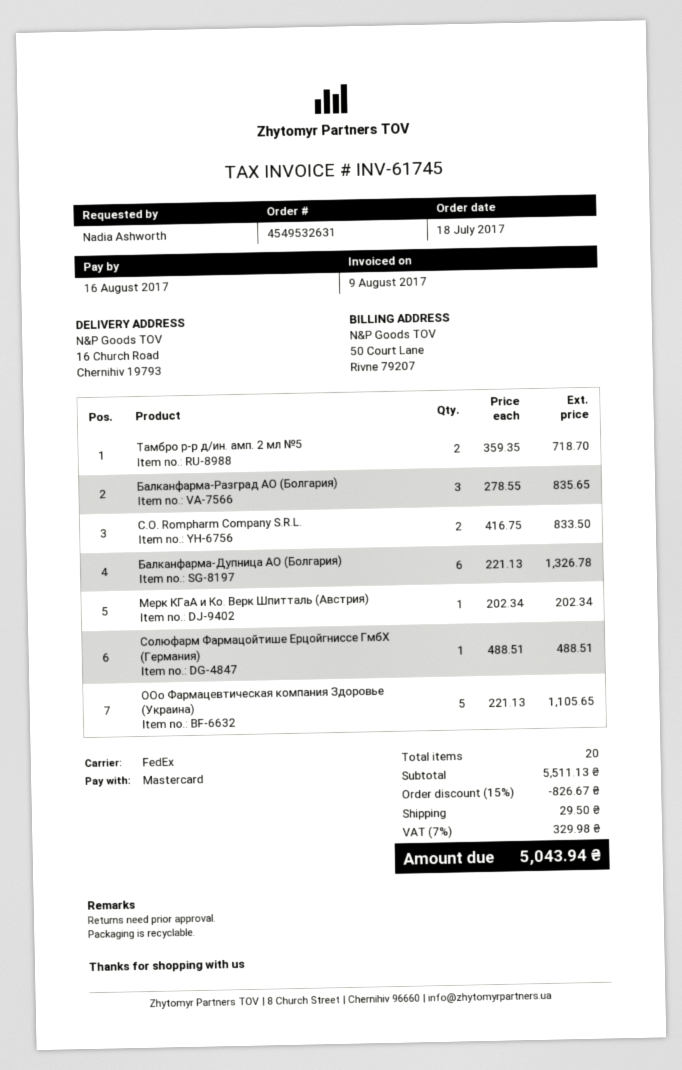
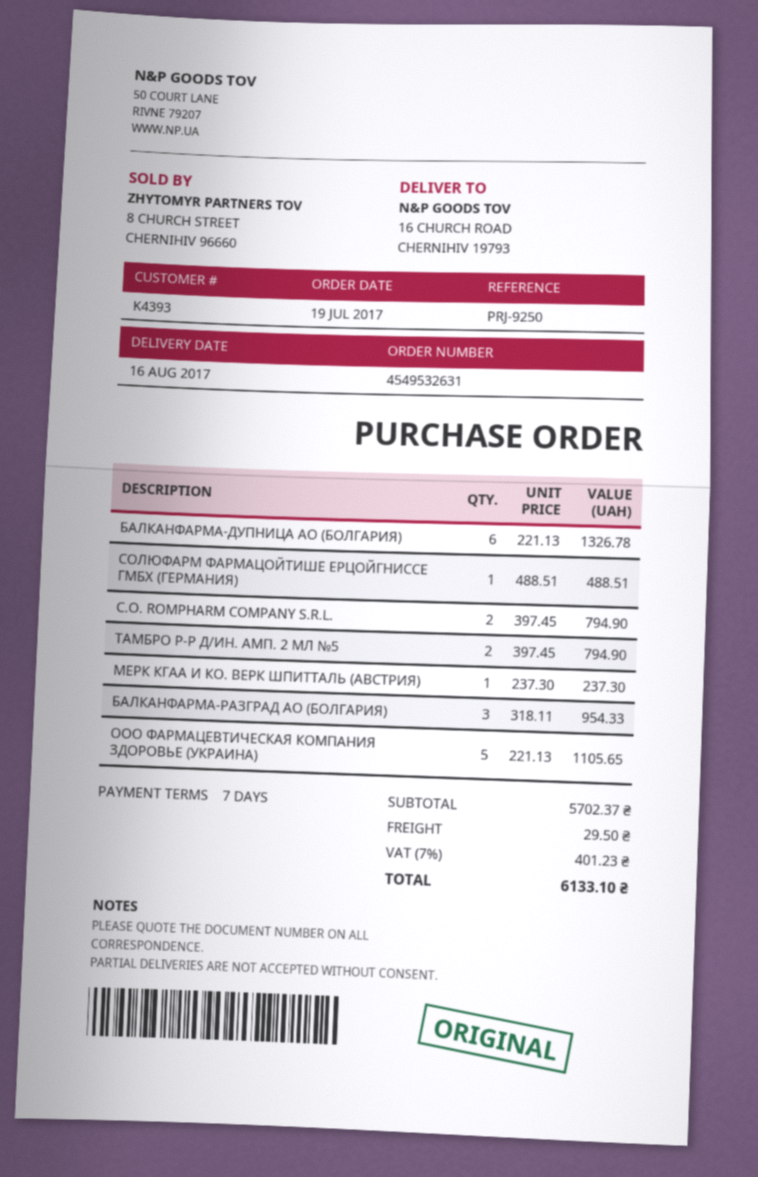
order date: 2017-07-18 -> 2017-07-19
Тамбро р-р д/ин. амп. 2 мл №5: 2 x 359.35 = 718.70 -> 2 x 397.45 = 794.90
Балканфарма-Разград АО (Болгария): 3 x 278.55 = 835.65 -> 3 x 318.11 = 954.33
C.O. Rompharm Company S.R.L.: 2 x 416.75 = 833.50 -> 2 x 397.45 = 794.90
Мерк КГаА и Ко. Верк Шпитталь (Австрия): 1 x 202.34 = 202.34 -> 1 x 237.30 = 237.30
subtotal: 5511.13 -> 5702.37
discount: 15% = 826.67 -> none
tax: 7% = 329.98 -> 7% = 401.23
total: 5043.94 -> 6133.10

